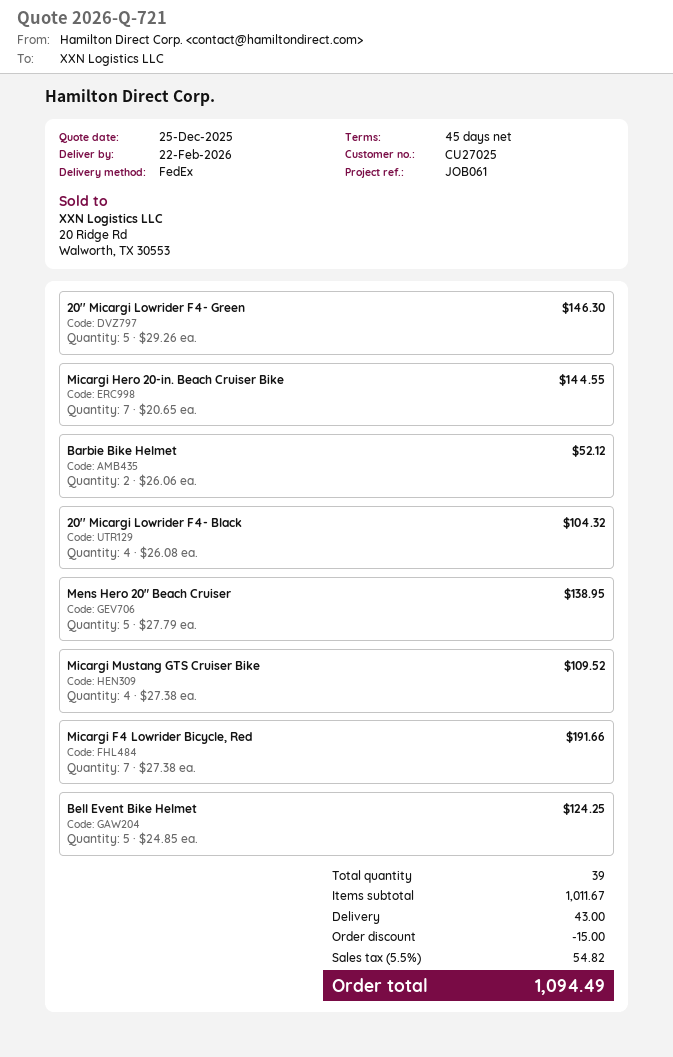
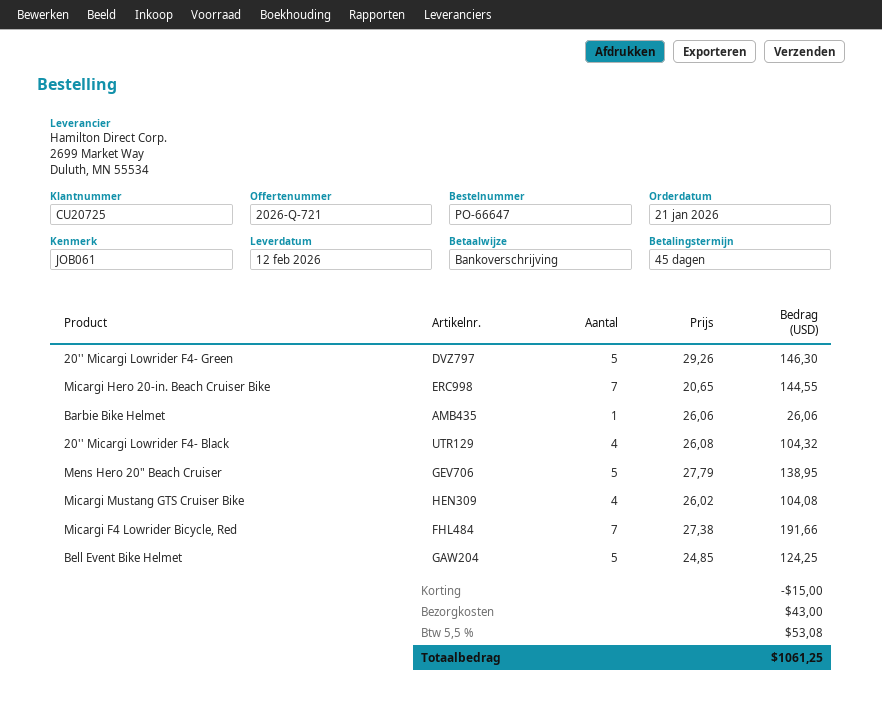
delivery date: 2026-02-22 -> 2026-02-12
customer number: CU27025 -> CU20725
Barbie Bike Helmet: 2 x 26.06 = 52.12 -> 1 x 26.06 = 26.06
Micargi Mustang GTS Cruiser Bike: 4 x 27.38 = 109.52 -> 4 x 26.02 = 104.08
tax: 5.5% = 54.82 -> 5.5% = 53.08
total: 1094.49 -> 1061.25

